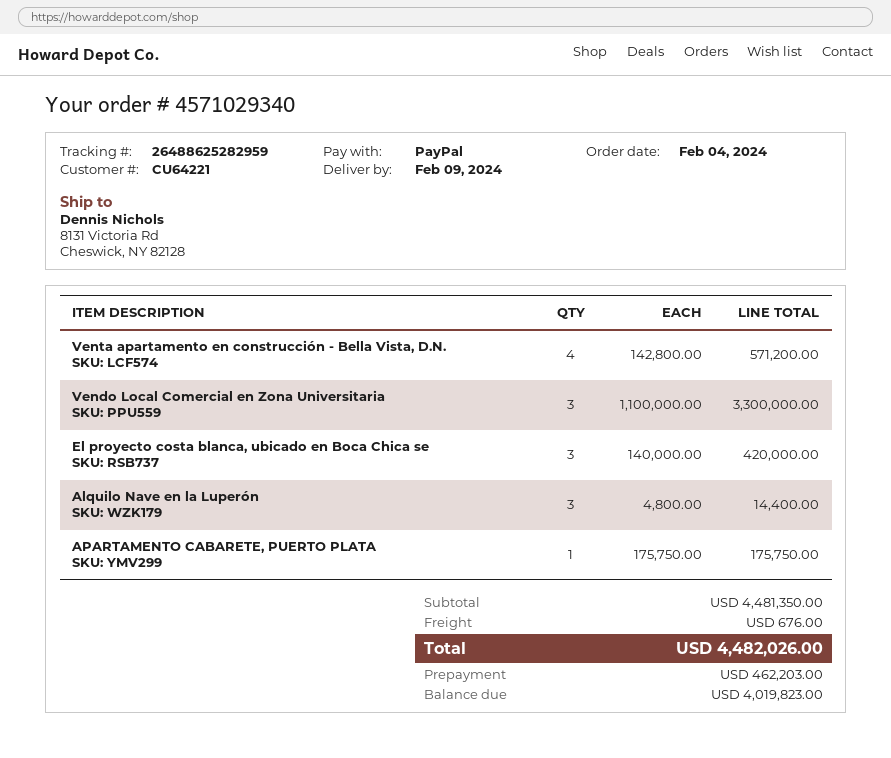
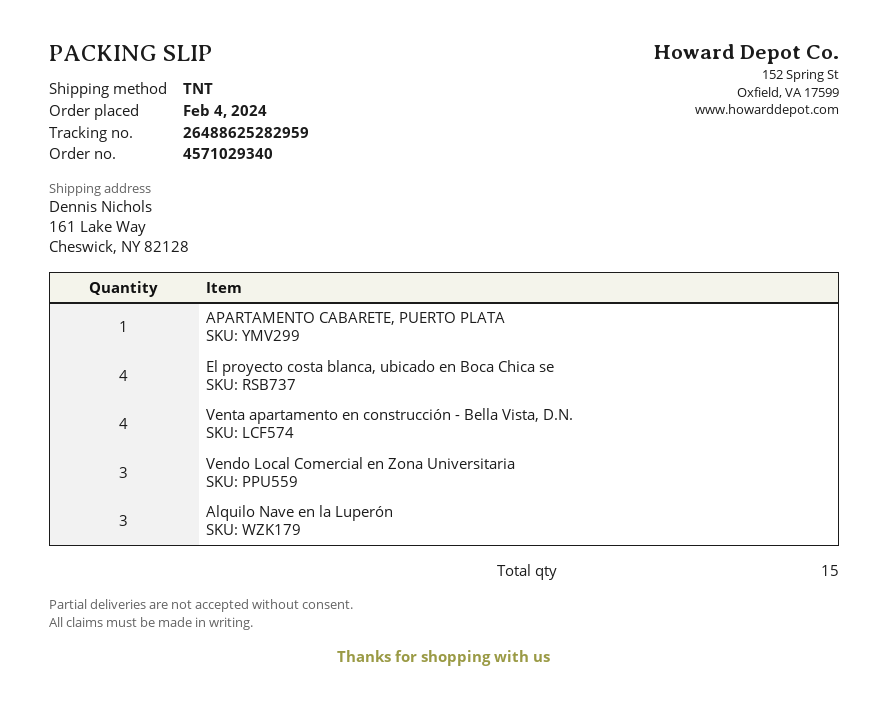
ship to: 8131 Victoria Rd, Cheswick, NY 82128 -> 161 Lake Way, Cheswick, NY 82128
El proyecto costa blanca, ubicado en Boca Chica se: 3 -> 4

